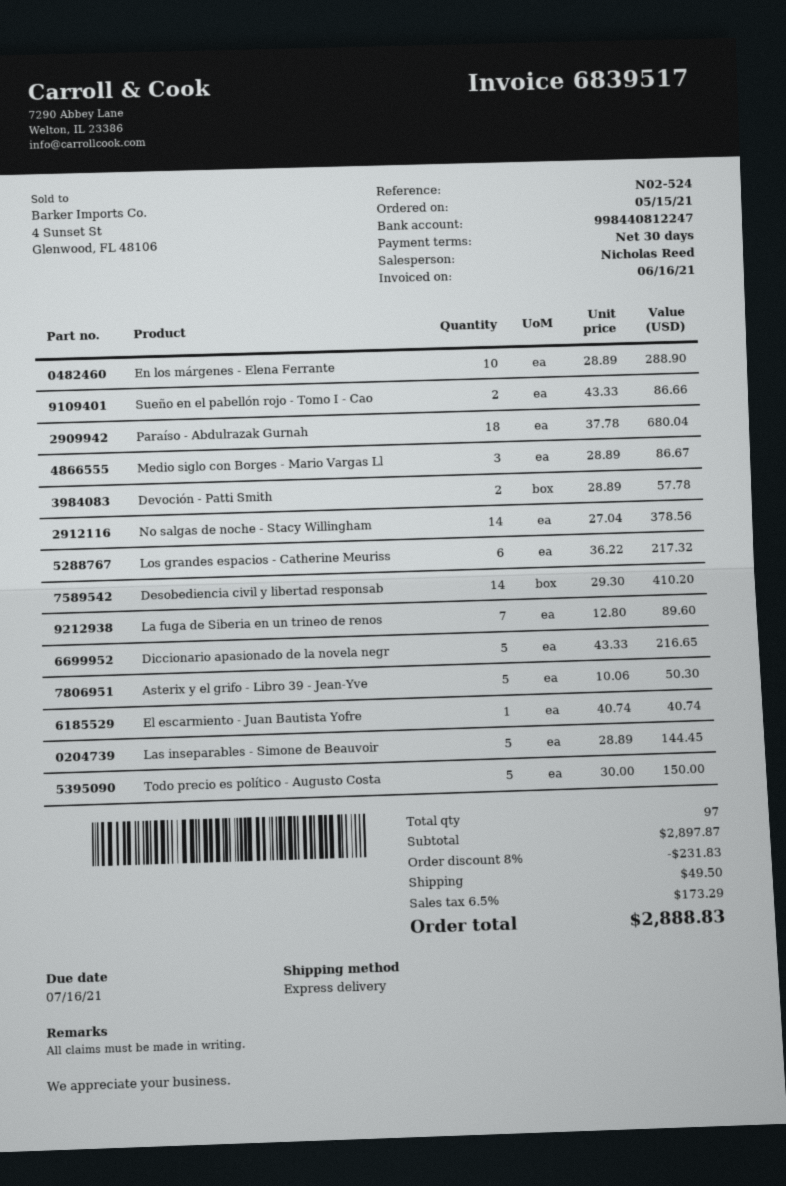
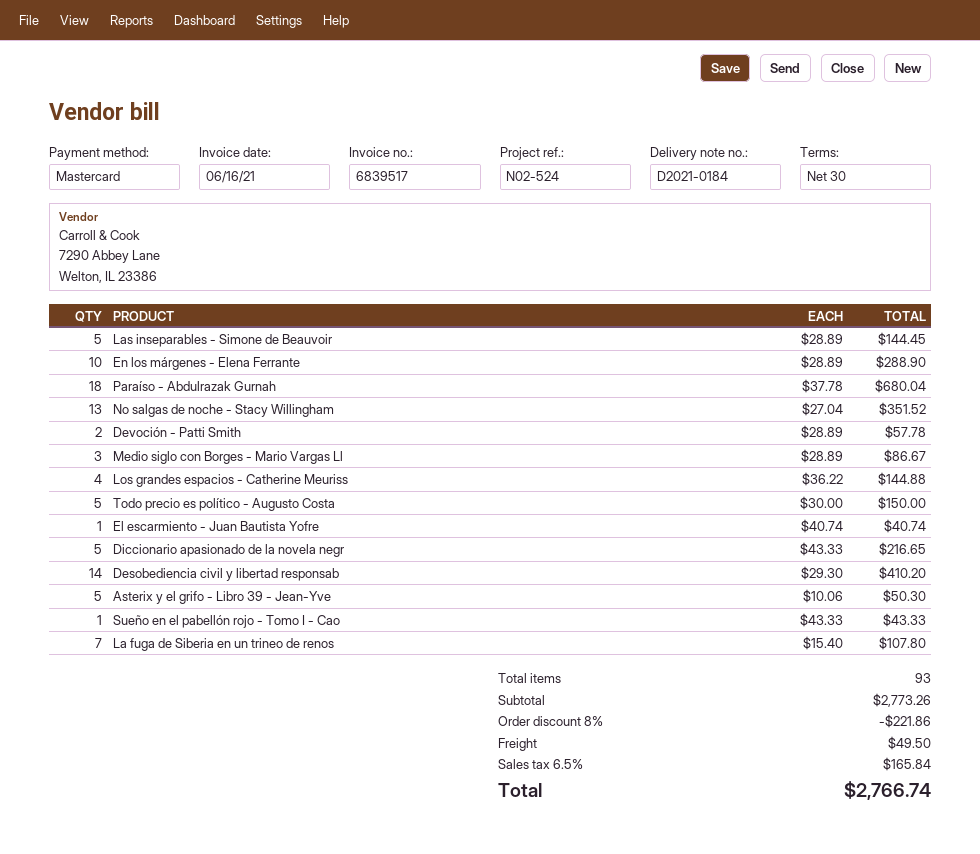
Sueño en el pabellón rojo - Tomo I - Cao: 2 x 43.33 = 86.66 -> 1 x 43.33 = 43.33
No salgas de noche - Stacy Willingham: 14 x 27.04 = 378.56 -> 13 x 27.04 = 351.52
Los grandes espacios - Catherine Meuriss: 6 x 36.22 = 217.32 -> 4 x 36.22 = 144.88
La fuga de Siberia en un trineo de renos: 7 x 12.80 = 89.60 -> 7 x 15.40 = 107.80
total quantity: 97 -> 93
subtotal: 2897.87 -> 2773.26
discount: 8% = 231.83 -> 8% = 221.86
tax: 6.5% = 173.29 -> 6.5% = 165.84
total: 2888.83 -> 2766.74

